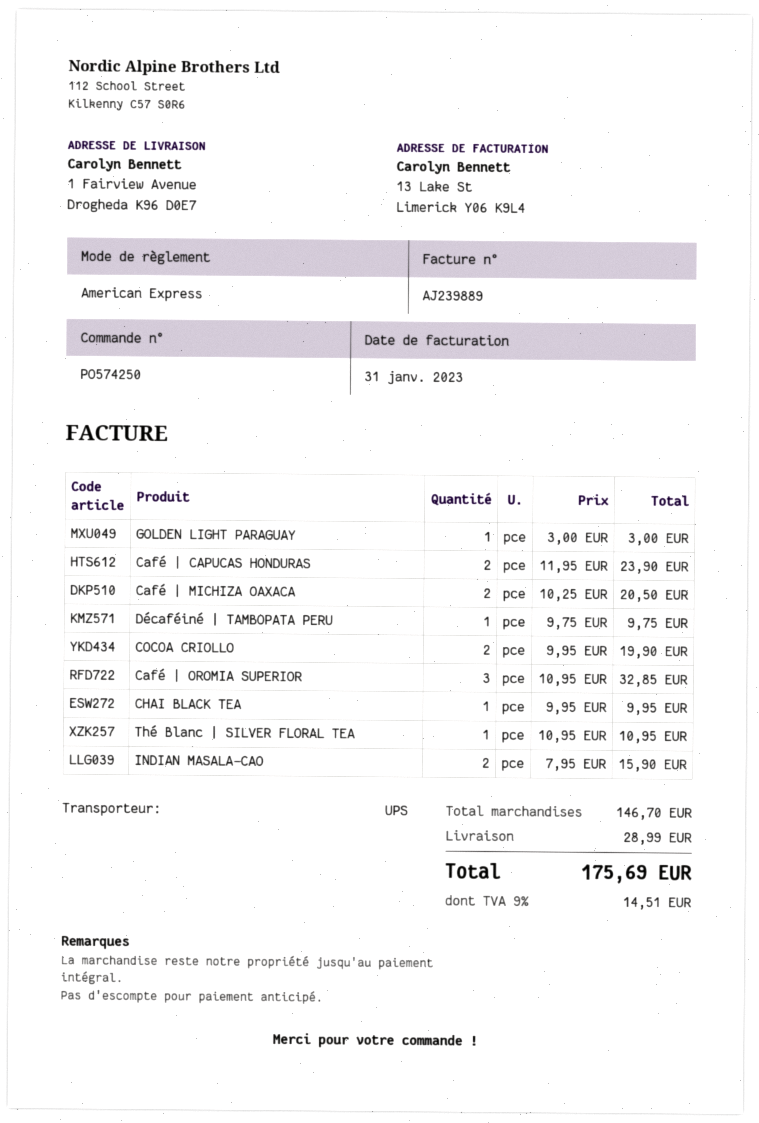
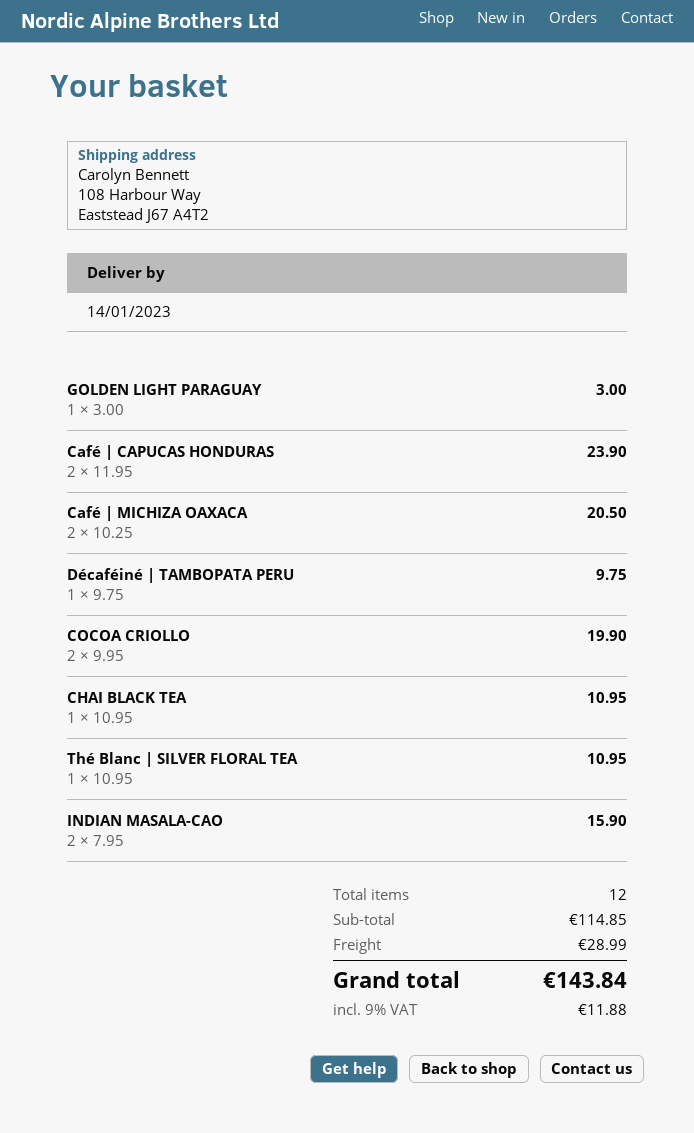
ship to: 1 Fairview Avenue, Drogheda K96 D0E7 -> 108 Harbour Way, Eaststead J67 A4T2
Café | OROMIA SUPERIOR: 3 x 10.95 = 32.85 -> none
CHAI BLACK TEA: 1 x 9.95 = 9.95 -> 1 x 10.95 = 10.95
subtotal: 146.70 -> 114.85
tax: 9% = 14.51 -> 9% = 11.88
total: 175.69 -> 143.84

